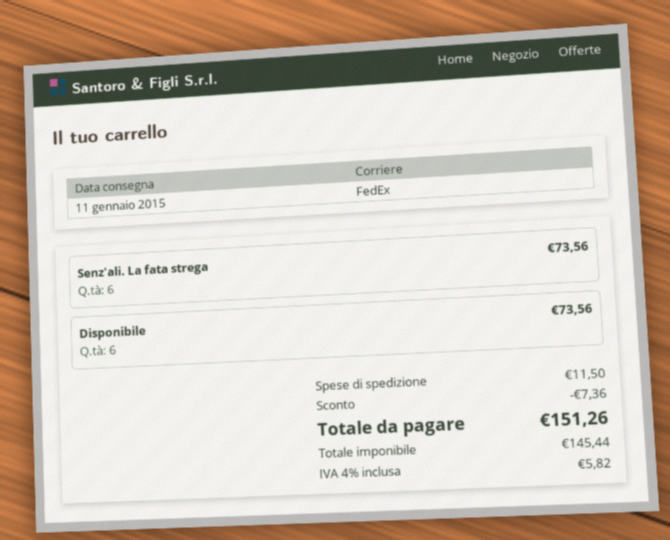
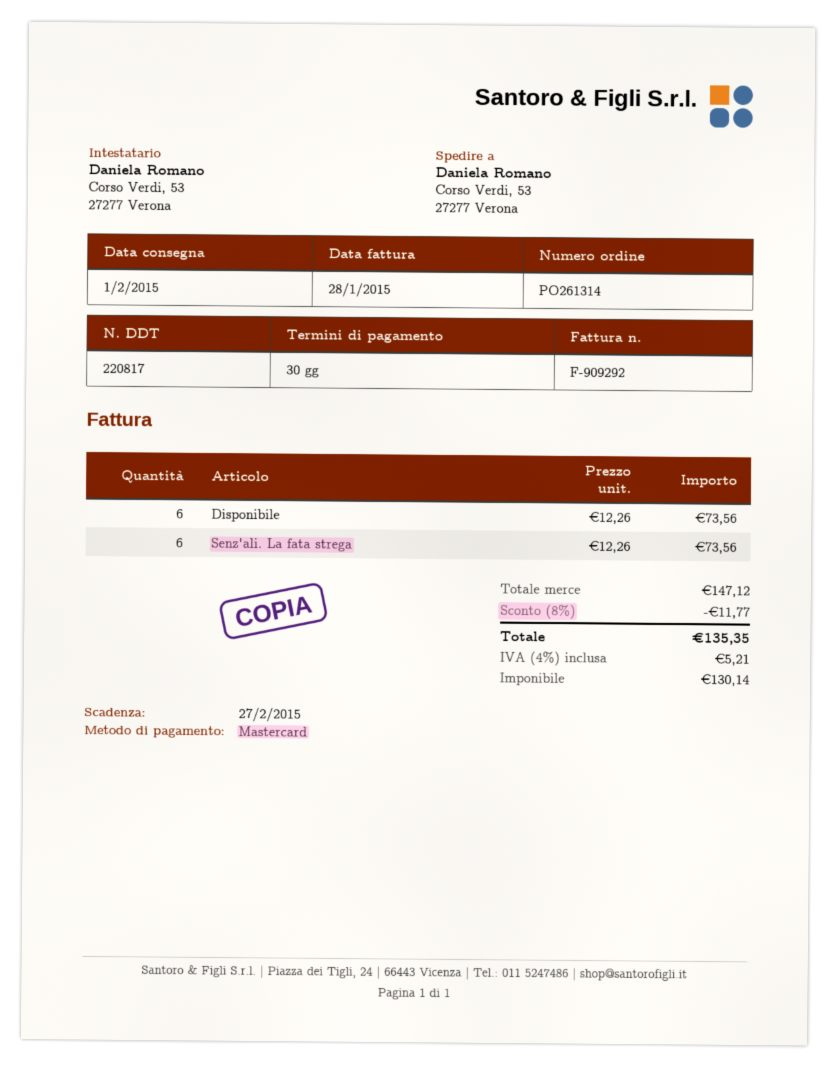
delivery date: 2015-01-11 -> 2015-02-01
discount: 7.36 -> 11.77
shipping: 11.50 -> none
net: 145.44 -> 130.14
tax: 4% = 5.82 -> 4% = 5.21
total: 151.26 -> 135.35

